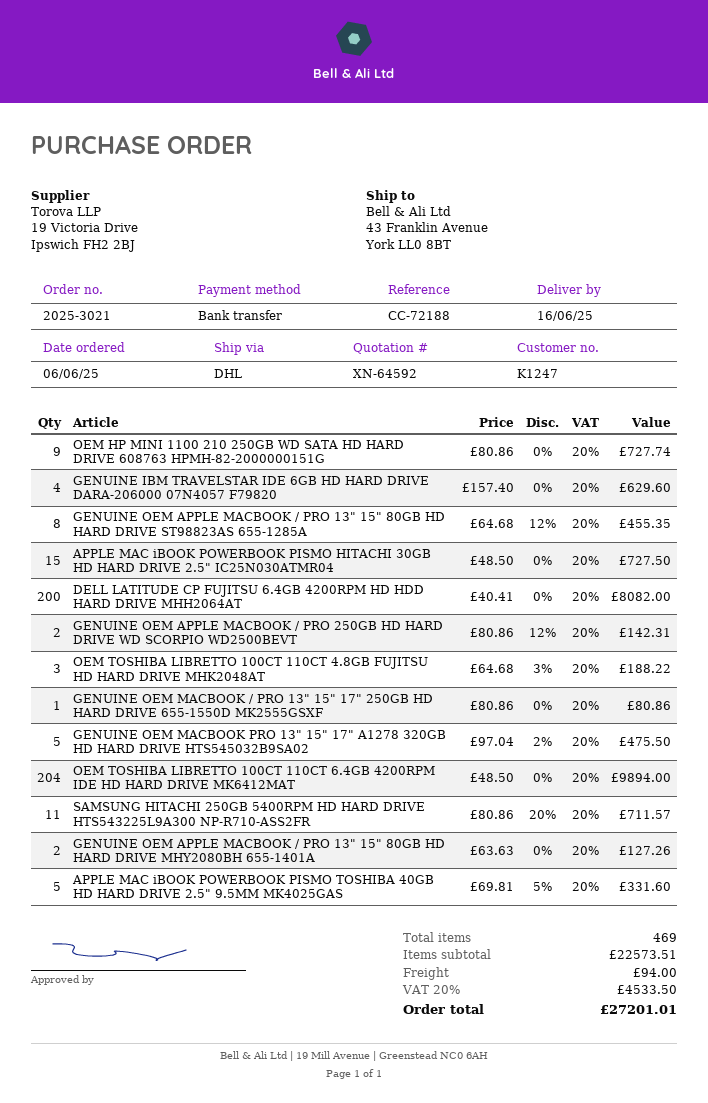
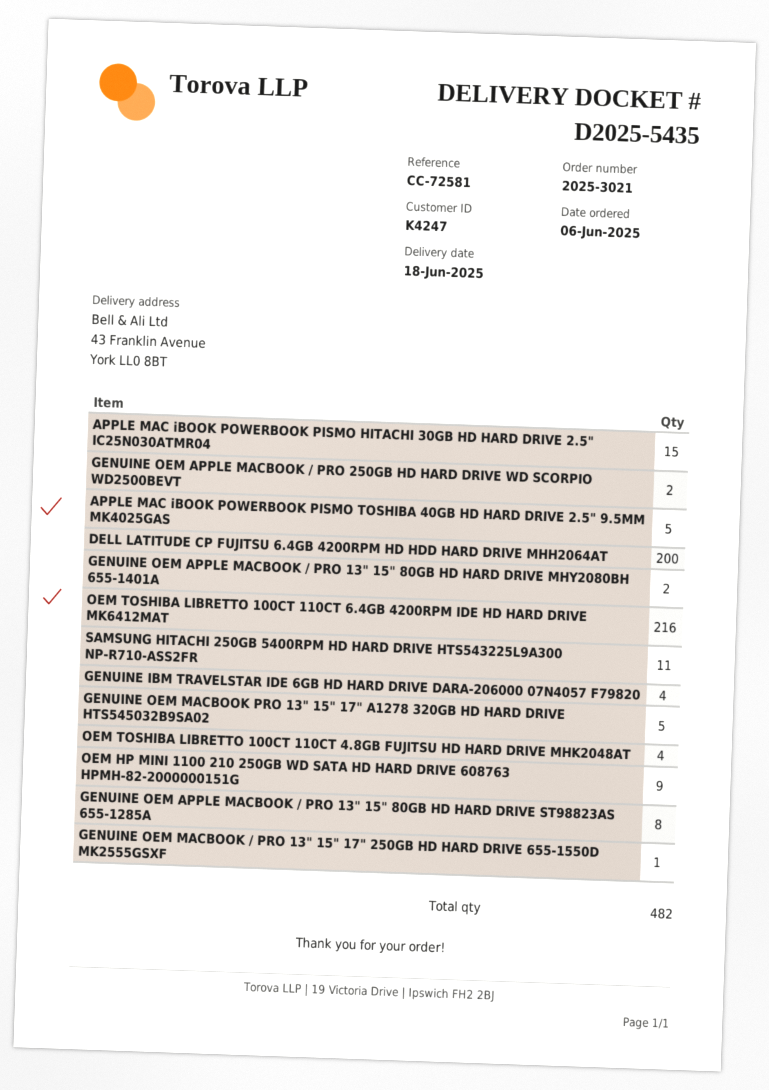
delivery date: 2025-06-16 -> 2025-06-18
customer number: K1247 -> K4247
reference: CC-72188 -> CC-72581
OEM TOSHIBA LIBRETTO 100CT 110CT 4.8GB FUJITSU HD HARD DRIVE MHK2048AT: 3 -> 4
OEM TOSHIBA LIBRETTO 100CT 110CT 6.4GB 4200RPM IDE HD HARD DRIVE MK6412MAT: 204 -> 216
total quantity: 469 -> 482

